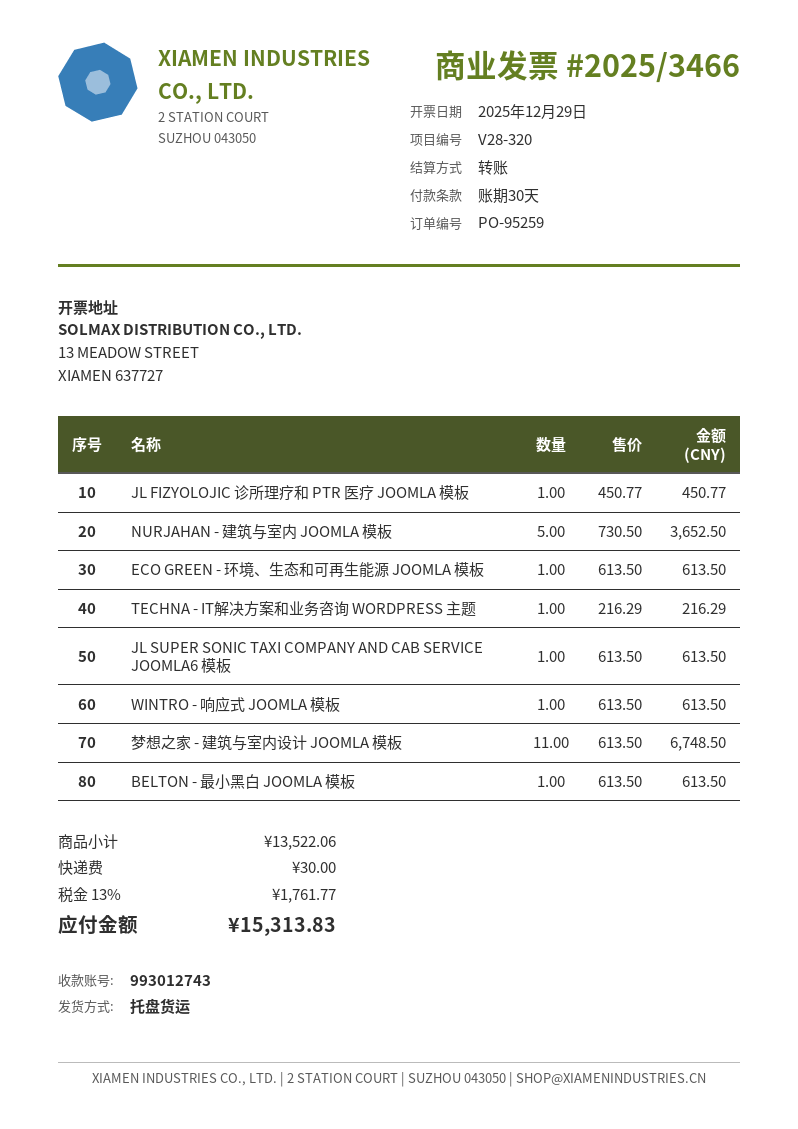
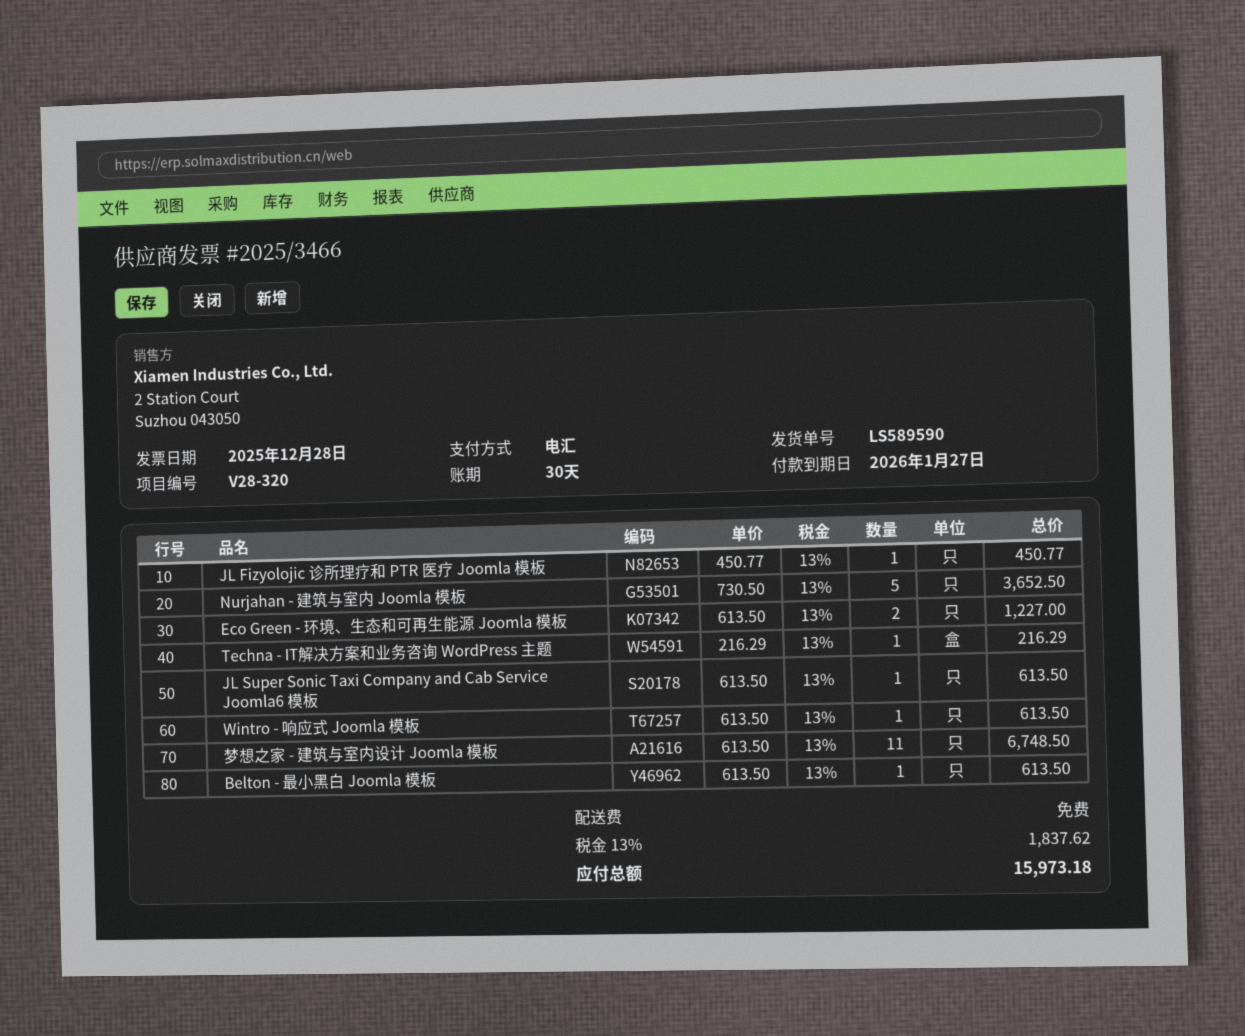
invoice date: 2025-12-29 -> 2025-12-28
ECO GREEN - 环境、生态和可再生能源 JOOMLA 模板: 1 x 613.50 = 613.50 -> 2 x 613.50 = 1227.00
shipping: 30.00 -> 0.00
tax: 13% = 1761.77 -> 13% = 1837.62
total: 15313.83 -> 15973.18

